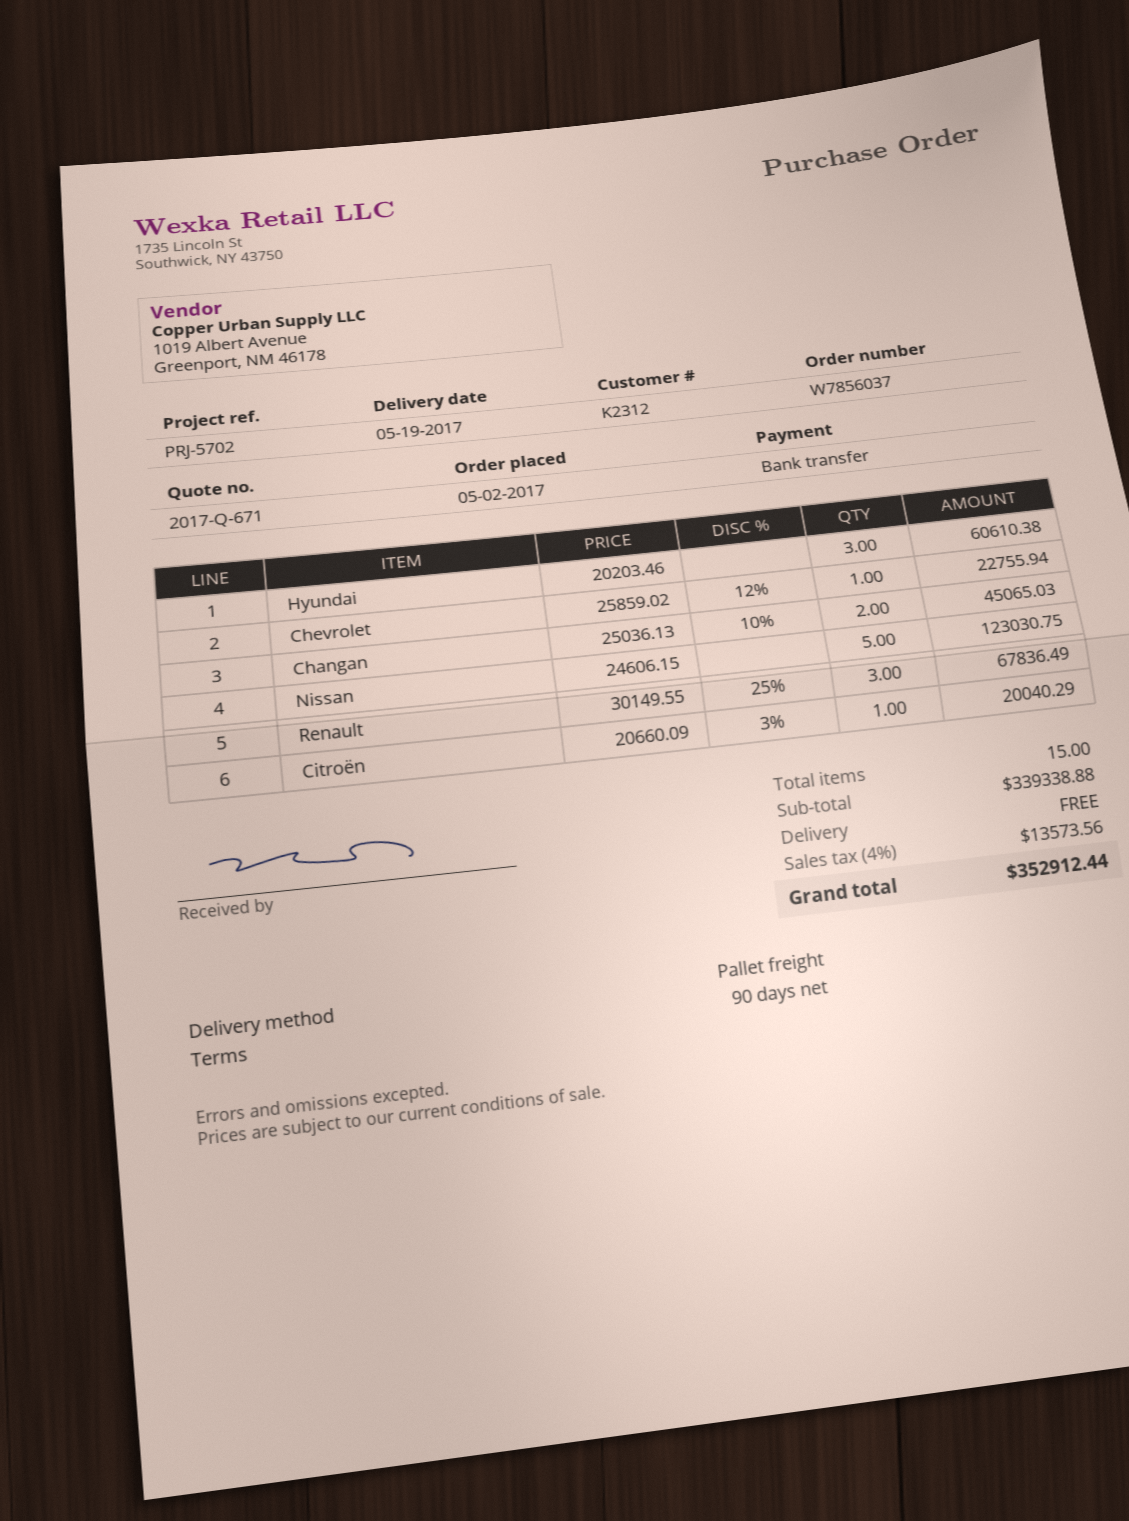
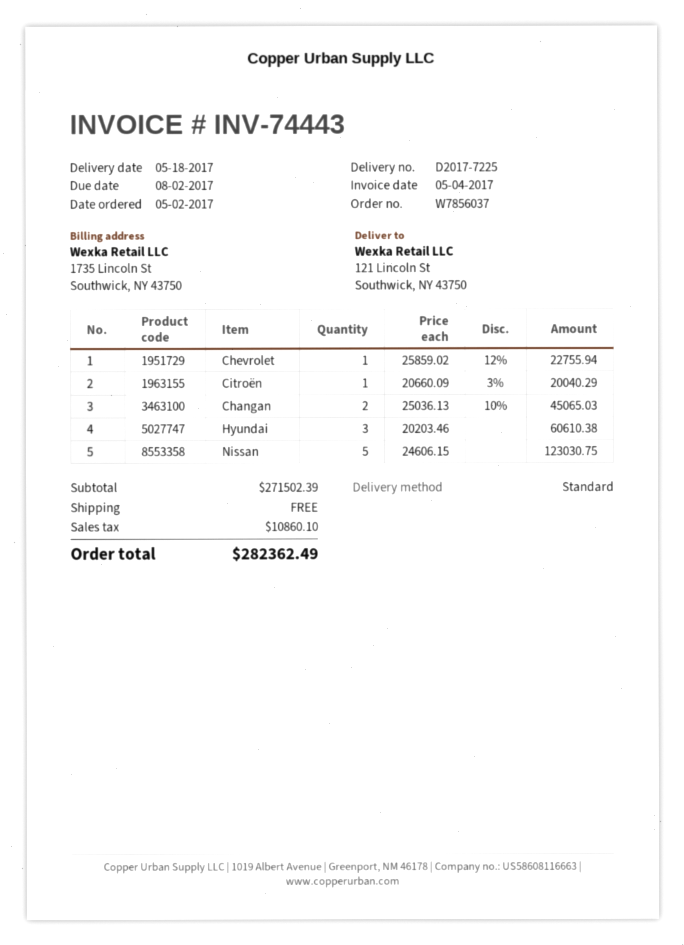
delivery date: 2017-05-19 -> 2017-05-18
shipping method: pallet freight -> standard
Renault: 3 x 30149.55 - 25% = 67836.49 -> none
subtotal: 339338.88 -> 271502.39
tax: 13573.56 -> 10860.10
total: 352912.44 -> 282362.49

